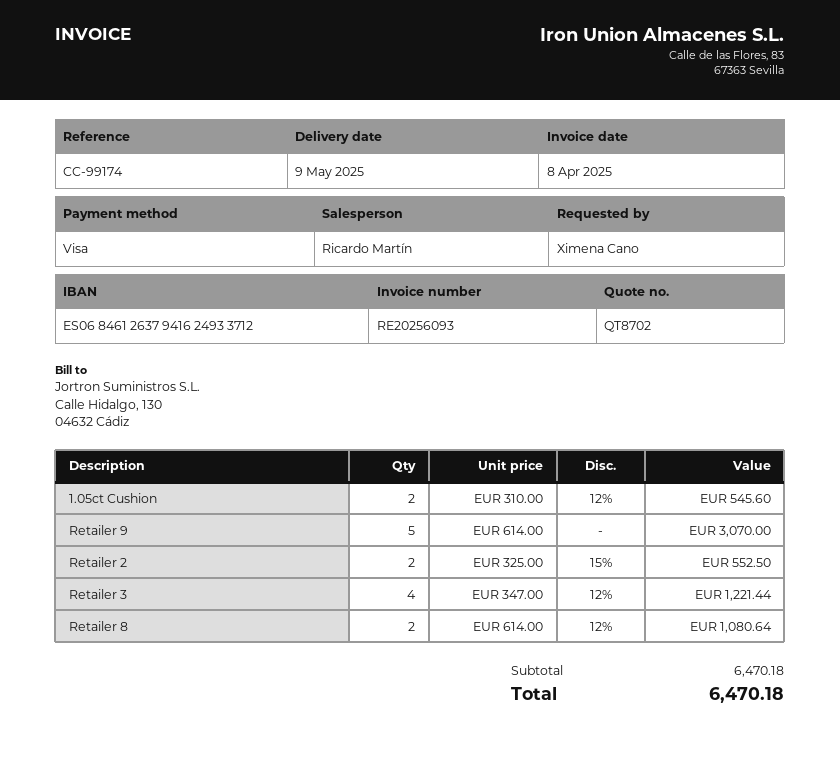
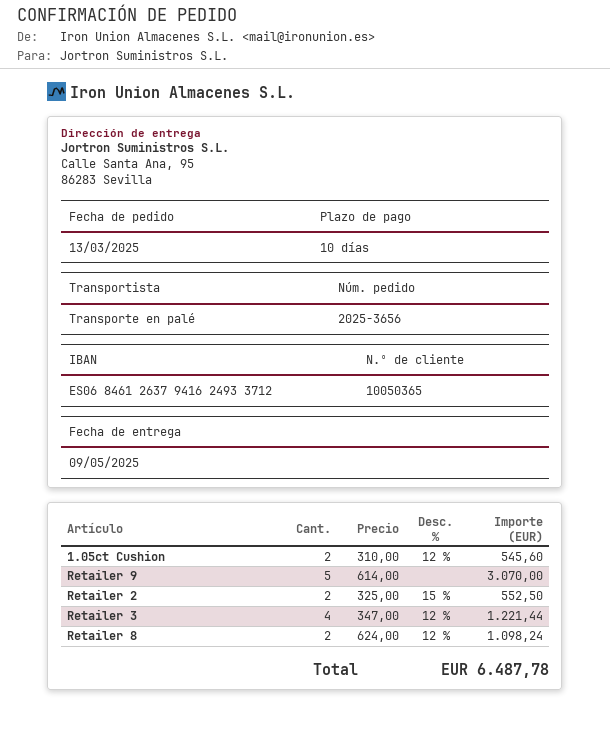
Retailer 8: 2 x 614.00 - 12% = 1080.64 -> 2 x 624.00 - 12% = 1098.24
total: 6470.18 -> 6487.78

